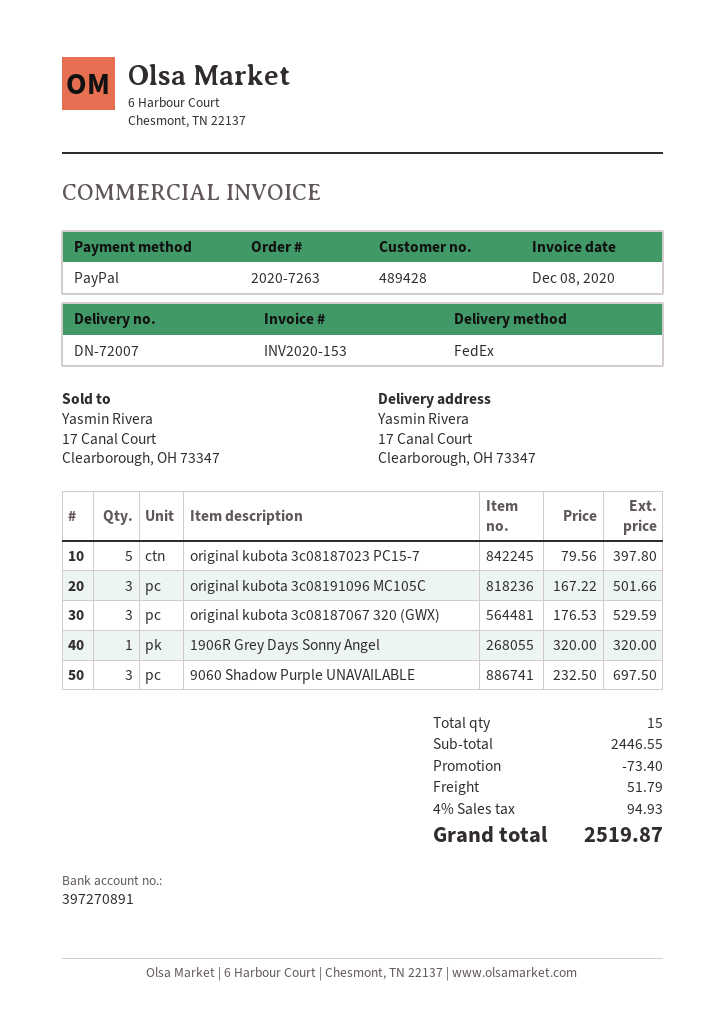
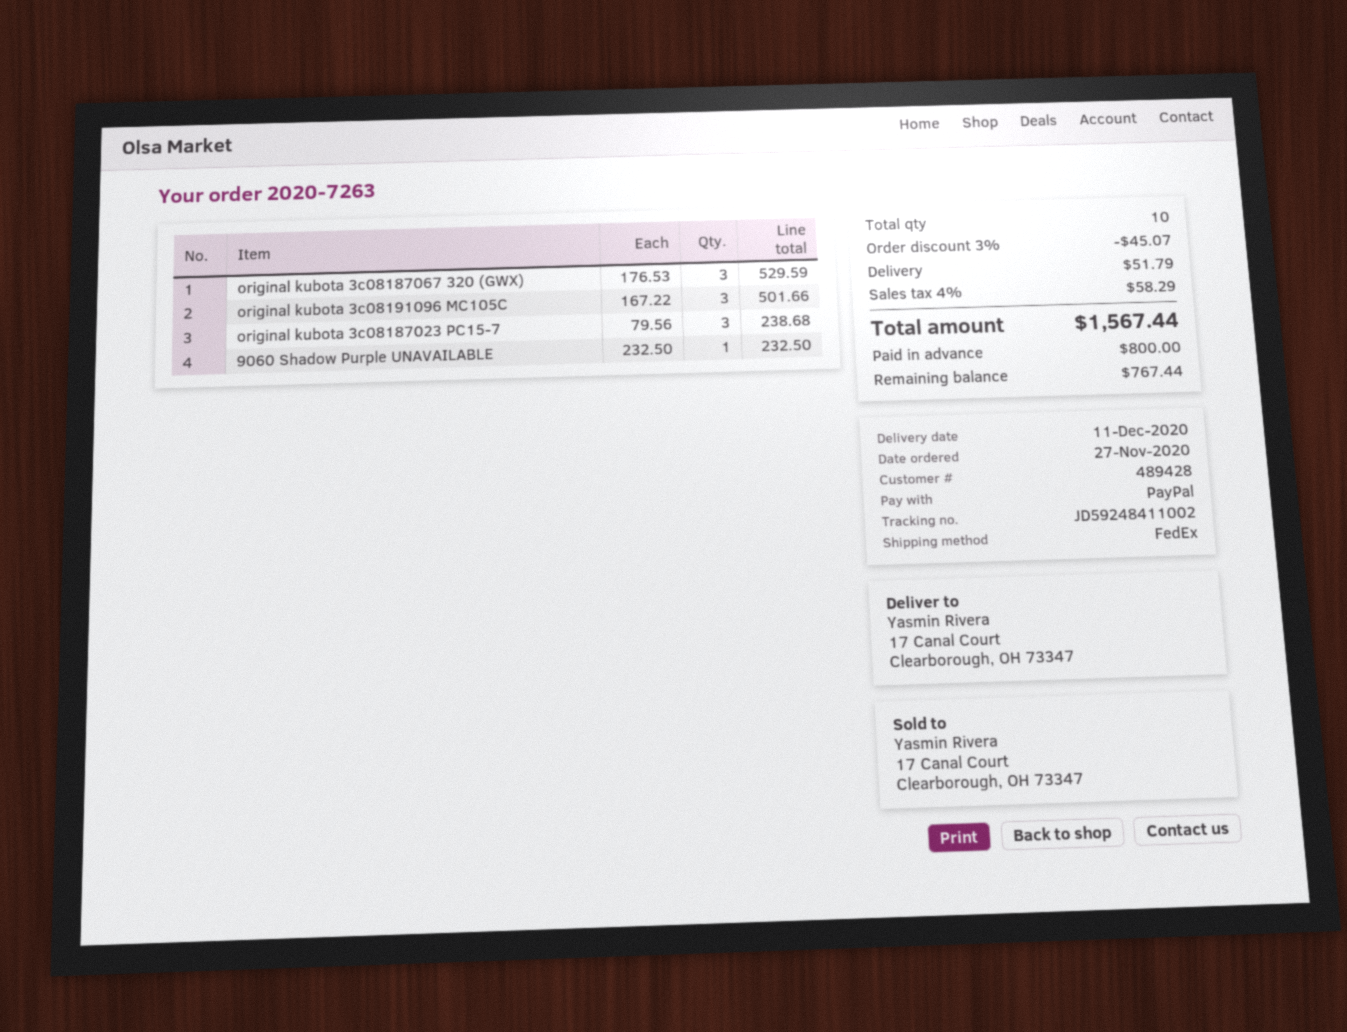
original kubota 3c08187023 PC15-7: 5 x 79.56 = 397.80 -> 3 x 79.56 = 238.68
1906R Grey Days Sonny Angel: 1 x 320.00 = 320.00 -> none
9060 Shadow Purple UNAVAILABLE: 3 x 232.50 = 697.50 -> 1 x 232.50 = 232.50
total quantity: 15 -> 10
discount: 73.40 -> 45.07
tax: 4% = 94.93 -> 4% = 58.29
total: 2519.87 -> 1567.44

